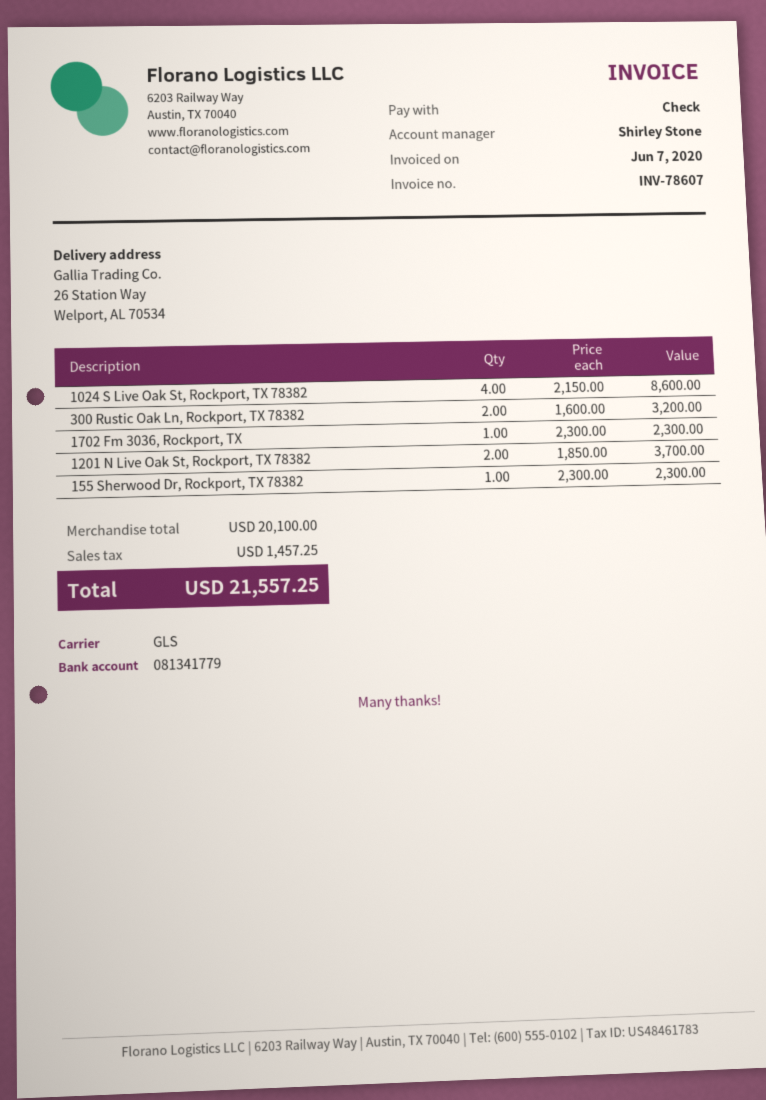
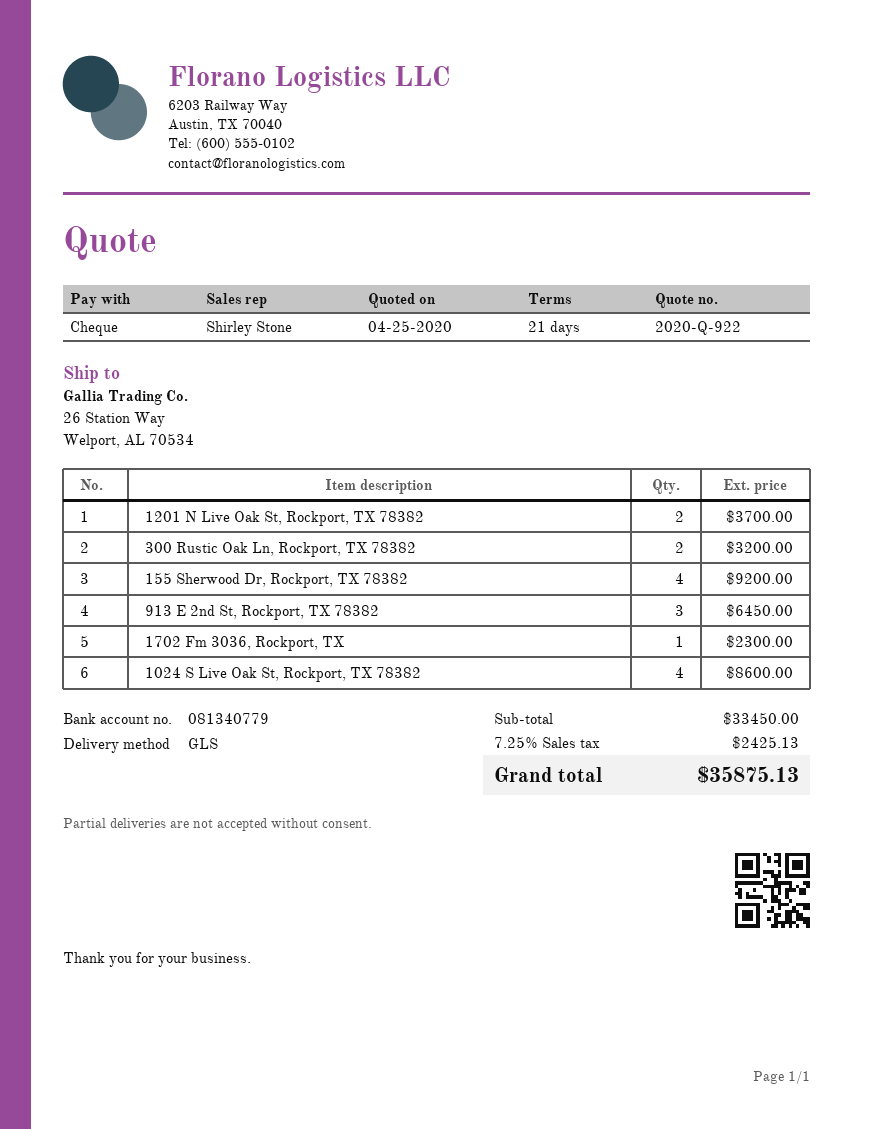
bank account: 081341779 -> 081340779
155 Sherwood Dr, Rockport, TX 78382: 1 for 2300.00 -> 4 for 9200.00
913 E 2nd St, Rockport, TX 78382: none -> 3 for 6450.00
subtotal: 20100.00 -> 33450.00
tax: 1457.25 -> 2425.13
total: 21557.25 -> 35875.13

